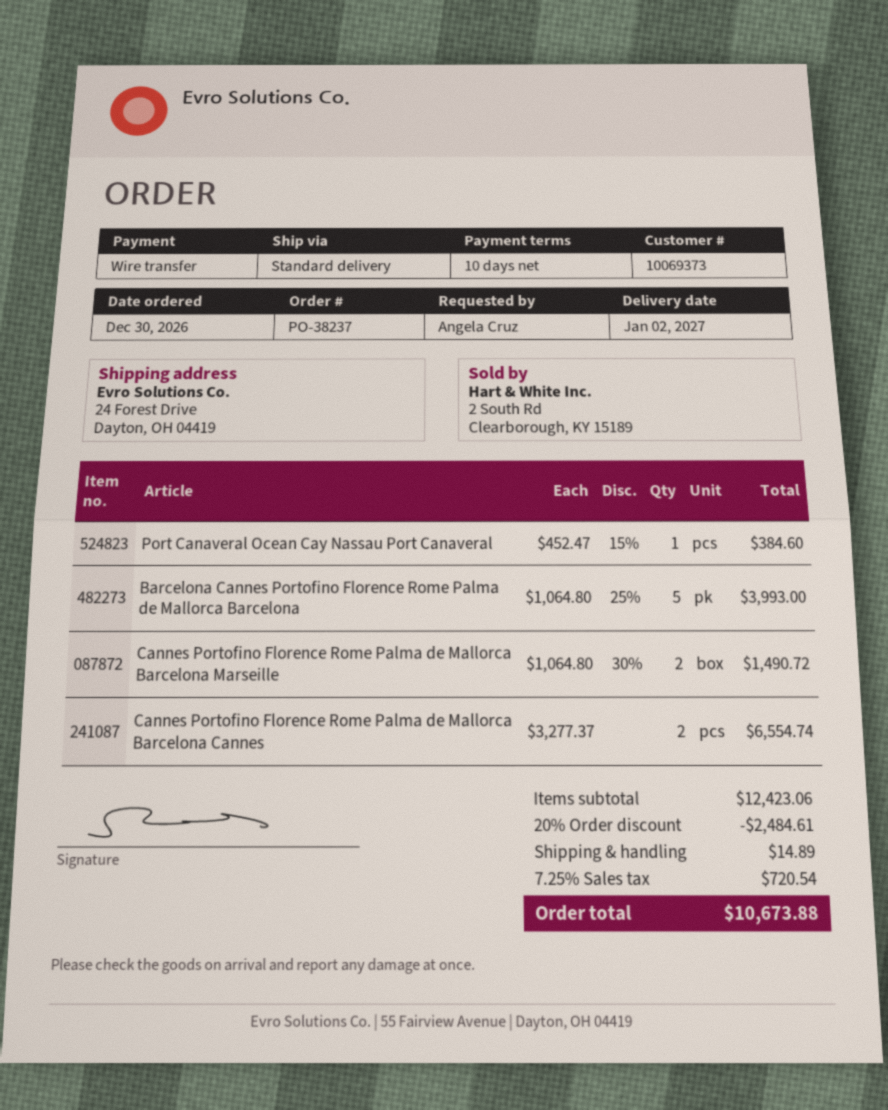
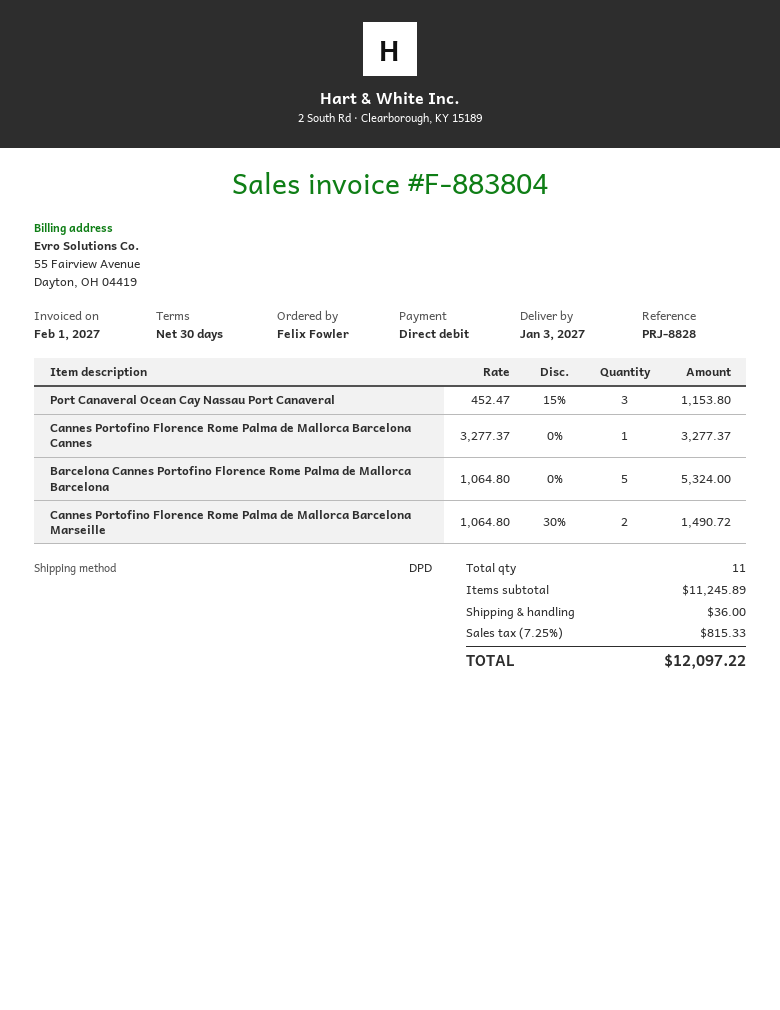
delivery date: 2027-01-02 -> 2027-01-03
payment terms: 10 days -> 30 days
ordered by: Angela Cruz -> Felix Fowler
payment method: bank transfer -> direct debit
shipping method: standard -> DPD
Port Canaveral Ocean Cay Nassau Port Canaveral: 1 x 452.47 - 15% = 384.60 -> 3 x 452.47 - 15% = 1153.80
Barcelona Cannes Portofino Florence Rome Palma de Mallorca Barcelona: 5 x 1064.80 - 25% = 3993.00 -> 5 x 1064.80 = 5324.00
Cannes Portofino Florence Rome Palma de Mallorca Barcelona Cannes: 2 x 3277.37 = 6554.74 -> 1 x 3277.37 = 3277.37
subtotal: 12423.06 -> 11245.89
discount: 20% = 2484.61 -> none
shipping: 14.89 -> 36.00
tax: 7.25% = 720.54 -> 7.25% = 815.33
total: 10673.88 -> 12097.22

